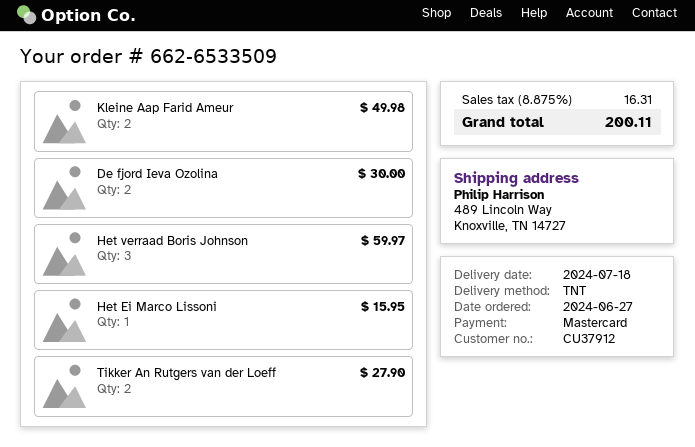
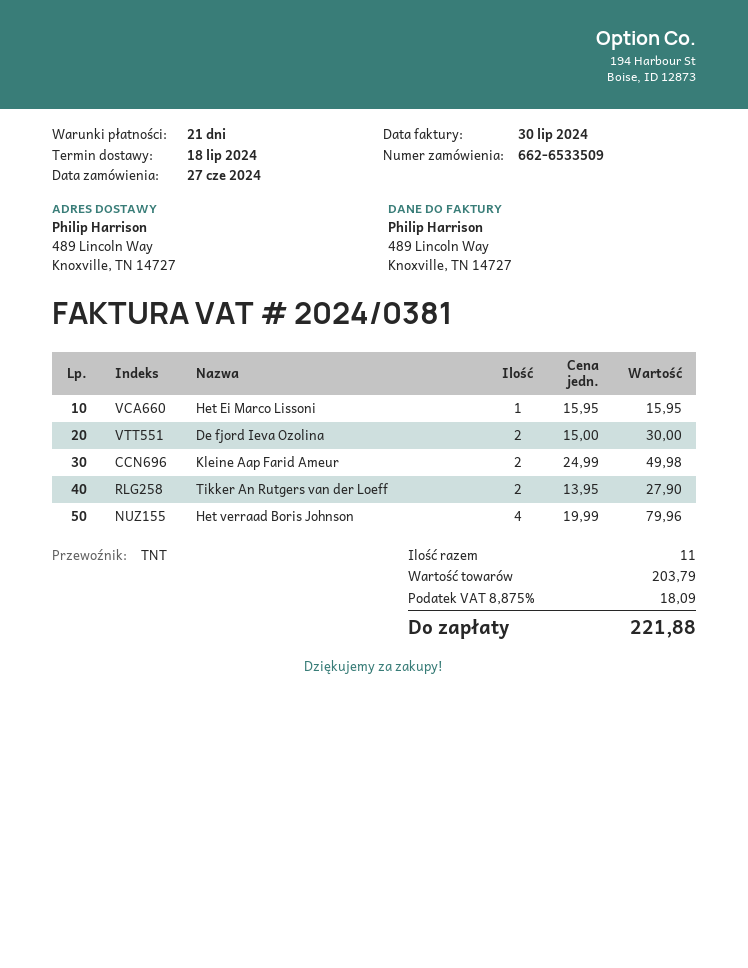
Het verraad Boris Johnson: 3 for 59.97 -> 4 for 79.96
tax: 8.875% = 16.31 -> 8.875% = 18.09
total: 200.11 -> 221.88

